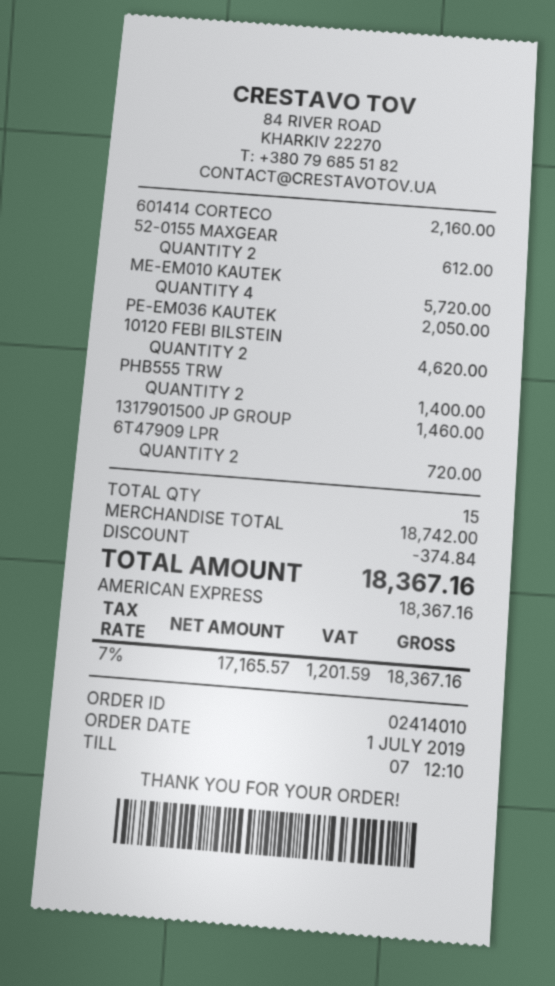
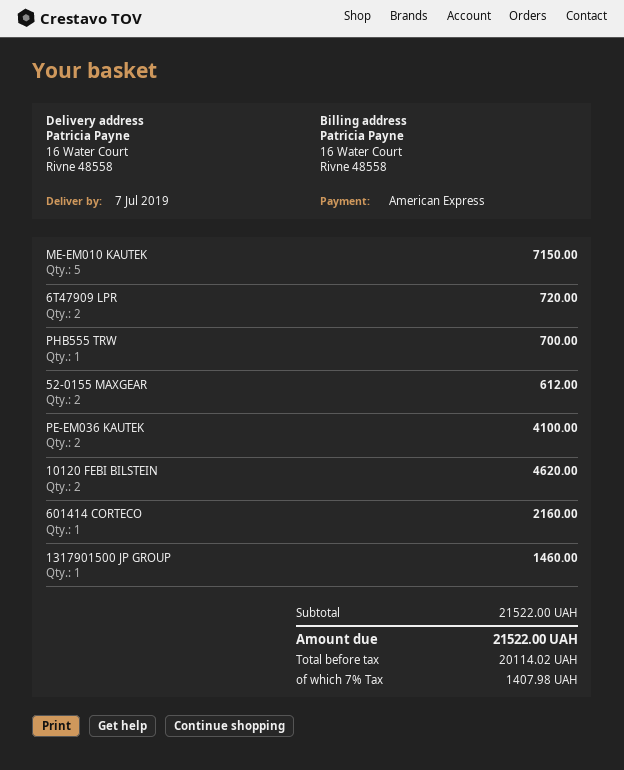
ME-EM010 KAUTEK: 4 for 5720.00 -> 5 for 7150.00
PE-EM036 KAUTEK: 1 for 2050.00 -> 2 for 4100.00
PHB555 TRW: 2 for 1400.00 -> 1 for 700.00
subtotal: 18742.00 -> 21522.00
discount: 374.84 -> none
net: 17165.57 -> 20114.02
tax: 7% = 1201.59 -> 7% = 1407.98
total: 18367.16 -> 21522.00

